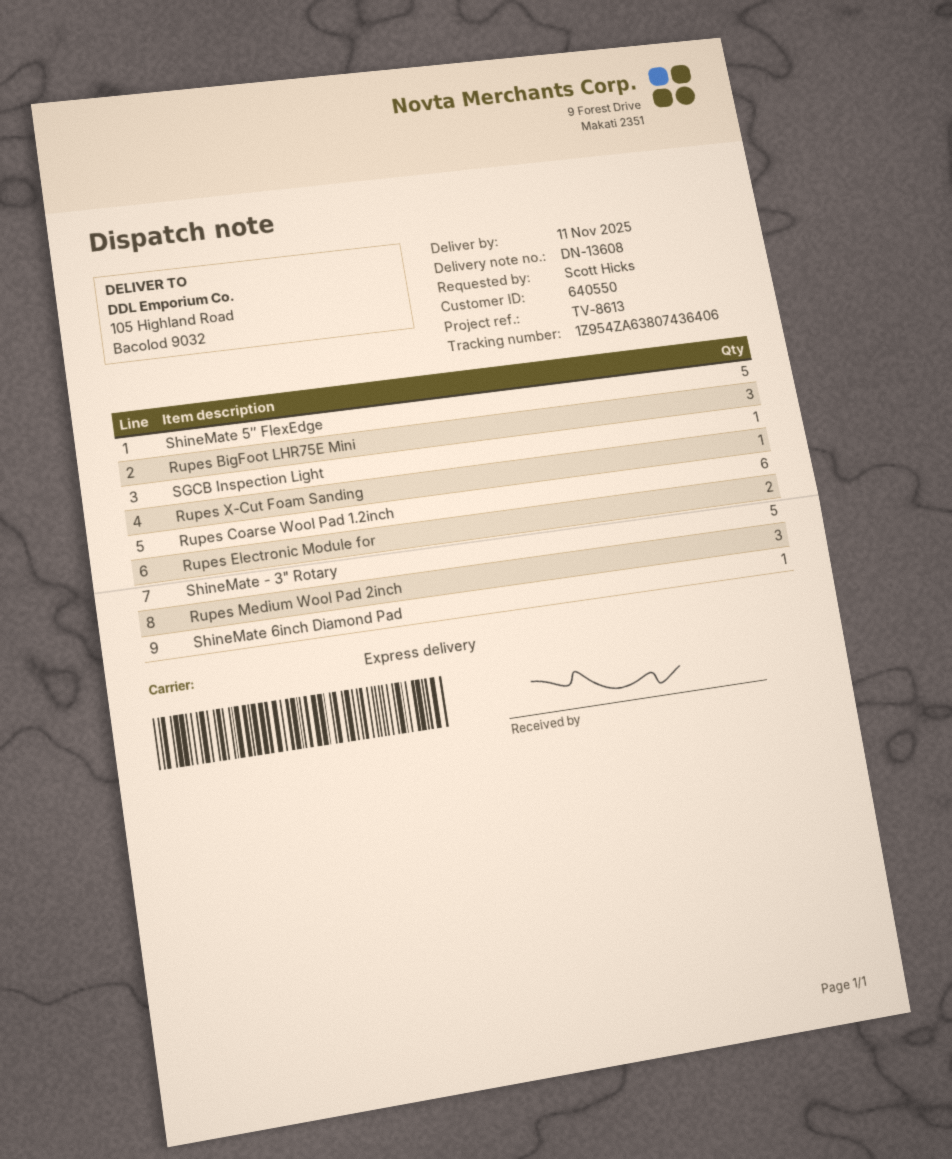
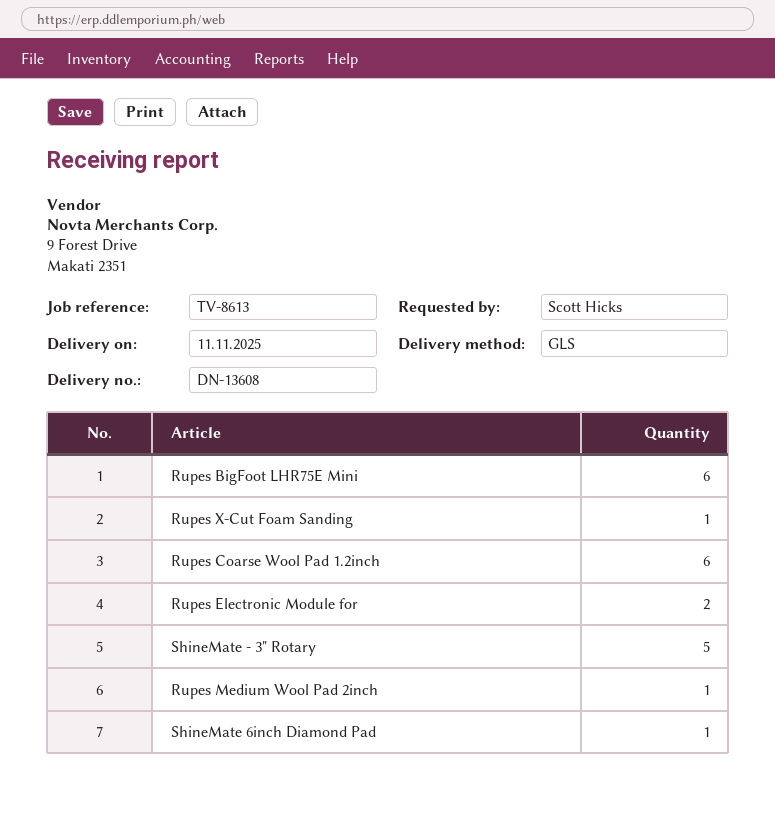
shipping method: express -> GLS
ShineMate 5″ FlexEdge: 5 -> none
Rupes BigFoot LHR75E Mini: 3 -> 6
SGCB Inspection Light: 1 -> none
Rupes Medium Wool Pad 2inch: 3 -> 1

